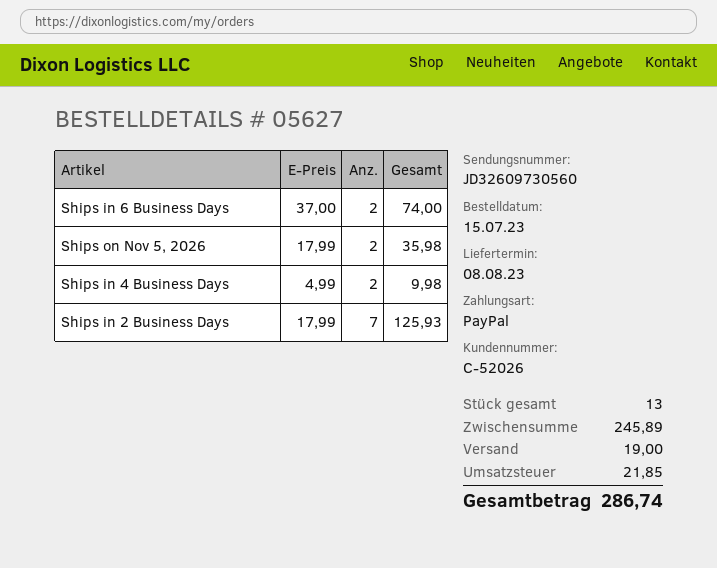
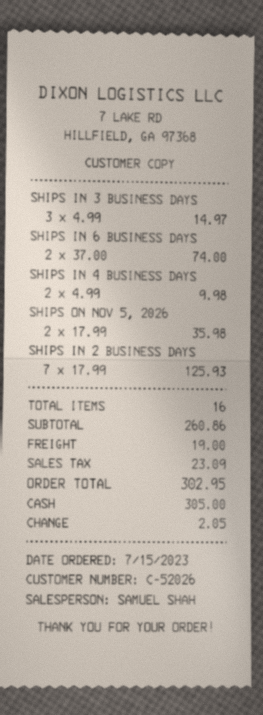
payment method: PayPal -> cash
SHIPS IN 3 BUSINESS DAYS: none -> 3 x 4.99 = 14.97
total quantity: 13 -> 16
subtotal: 245.89 -> 260.86
tax: 21.85 -> 23.09
total: 286.74 -> 302.95

